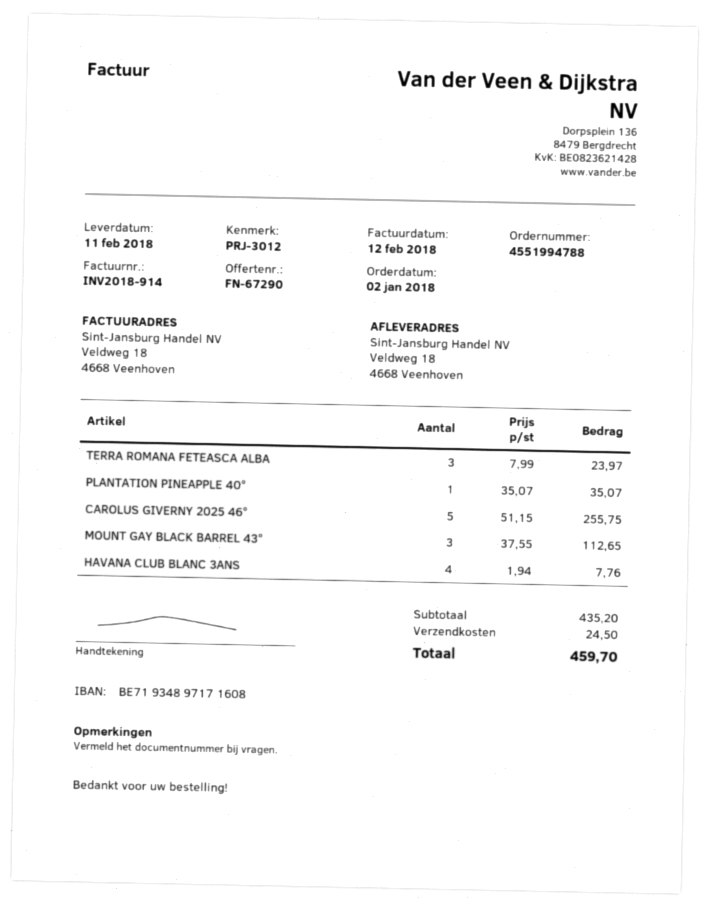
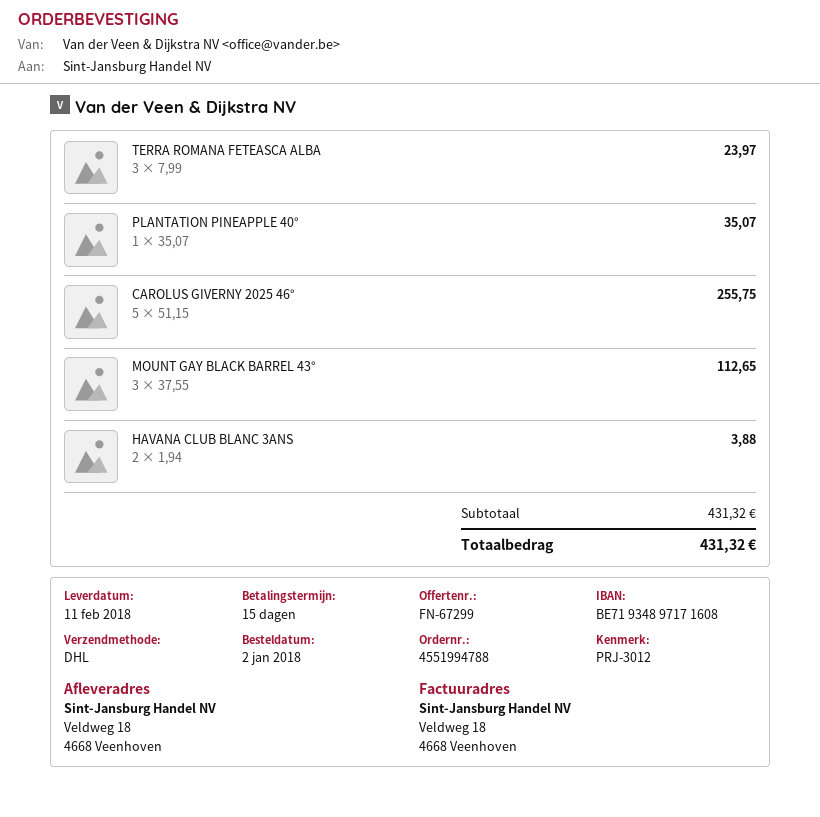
quote number: FN-67290 -> FN-67299
HAVANA CLUB BLANC 3ANS: 4 x 1.94 = 7.76 -> 2 x 1.94 = 3.88
subtotal: 435.20 -> 431.32
shipping: 24.50 -> none
total: 459.70 -> 431.32

